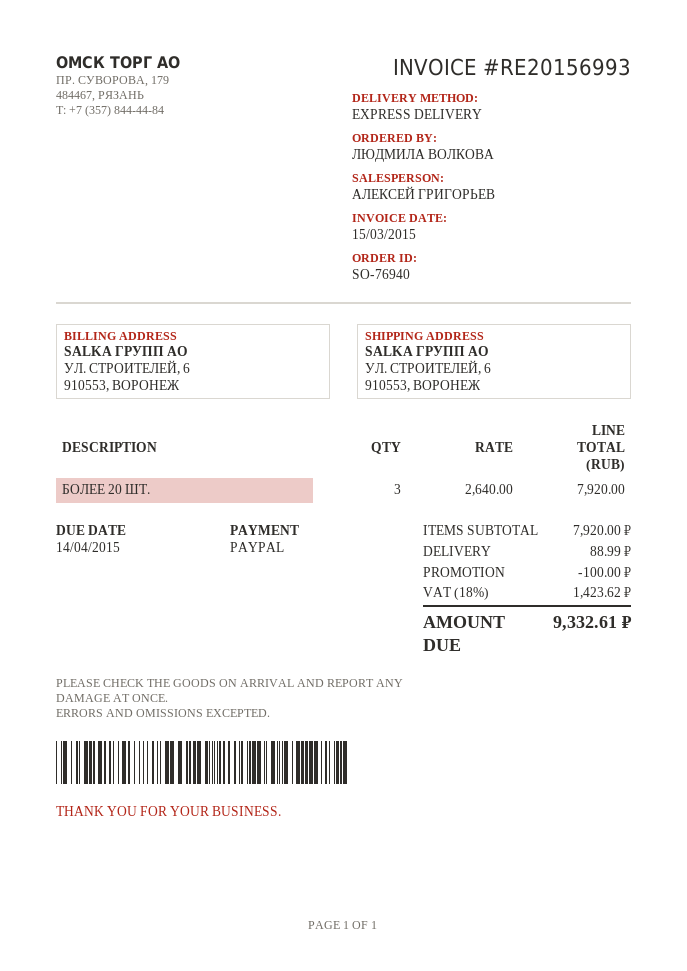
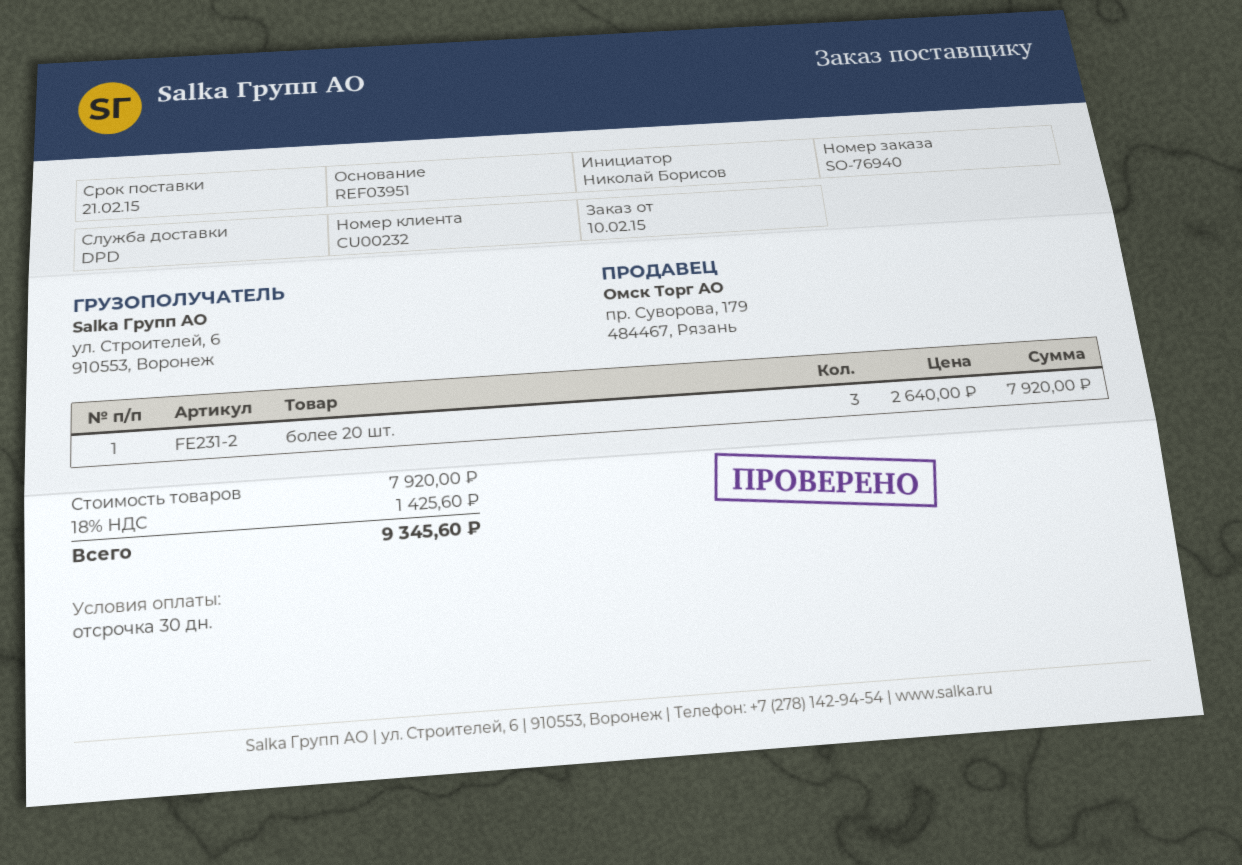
ordered by: ЛЮДМИЛА ВОЛКОВА -> Николай Борисов
shipping method: express -> DPD
discount: 100.00 -> none
shipping: 88.99 -> none
tax: 18% = 1423.62 -> 18% = 1425.60
total: 9332.61 -> 9345.60

